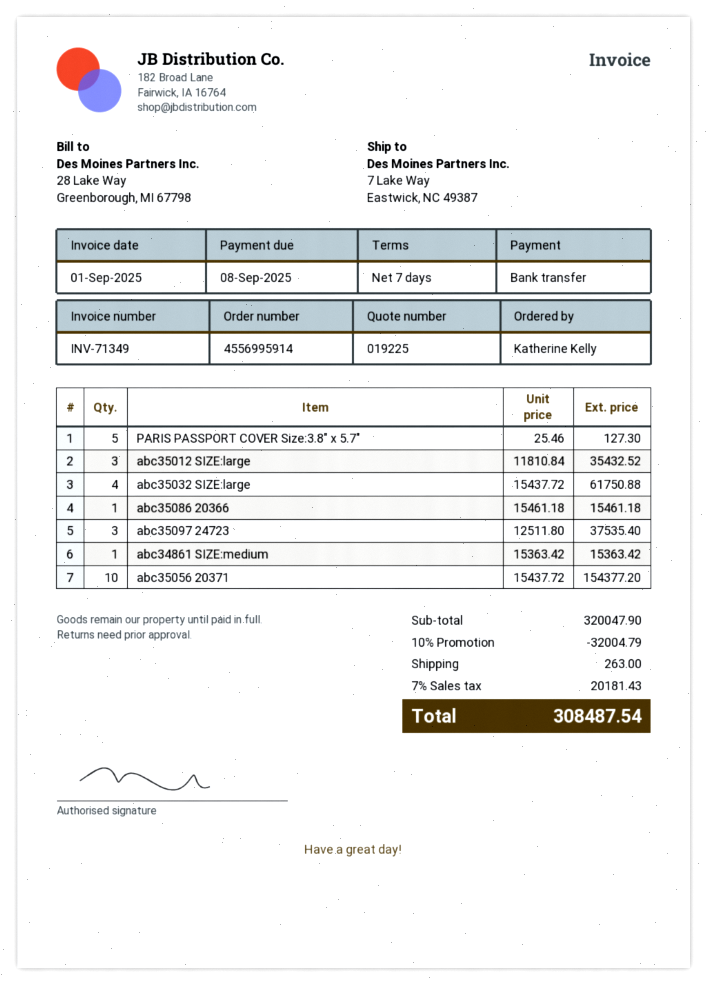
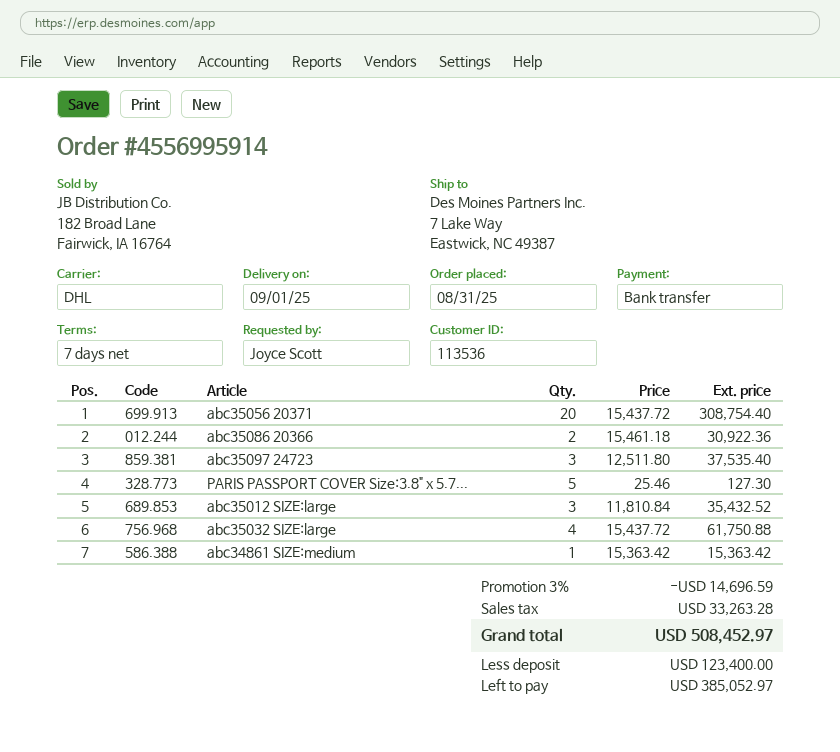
ordered by: Katherine Kelly -> Joyce Scott
abc35086 20366: 1 x 15461.18 = 15461.18 -> 2 x 15461.18 = 30922.36
abc35056 20371: 10 x 15437.72 = 154377.20 -> 20 x 15437.72 = 308754.40
discount: 10% = 32004.79 -> 3% = 14696.59
shipping: 263.00 -> none
tax: 20181.43 -> 33263.28
total: 308487.54 -> 508452.97

